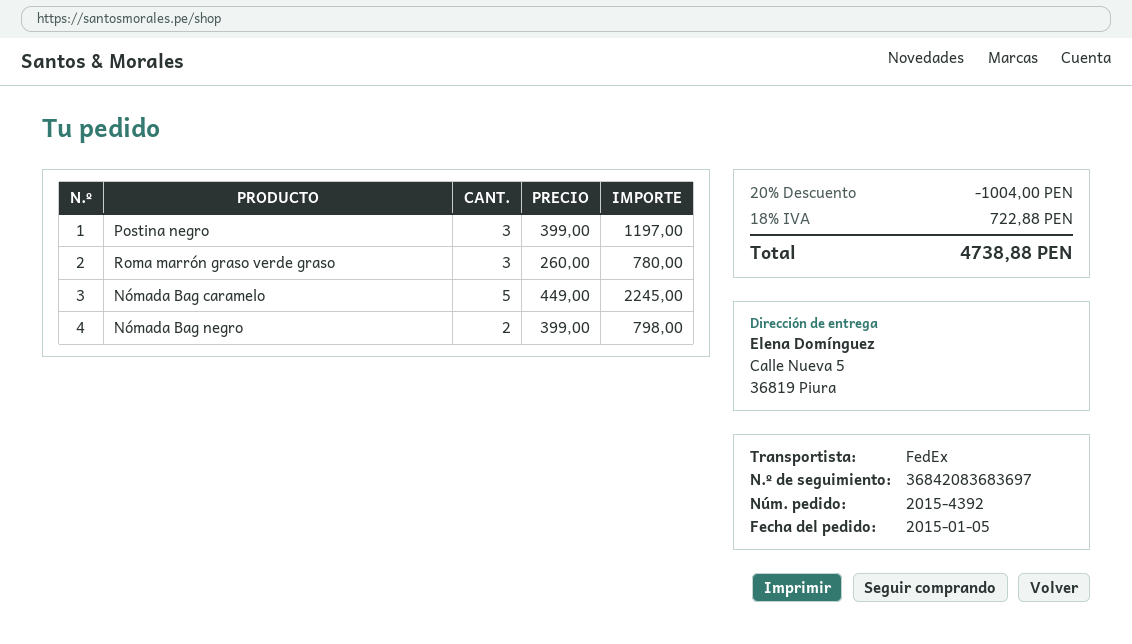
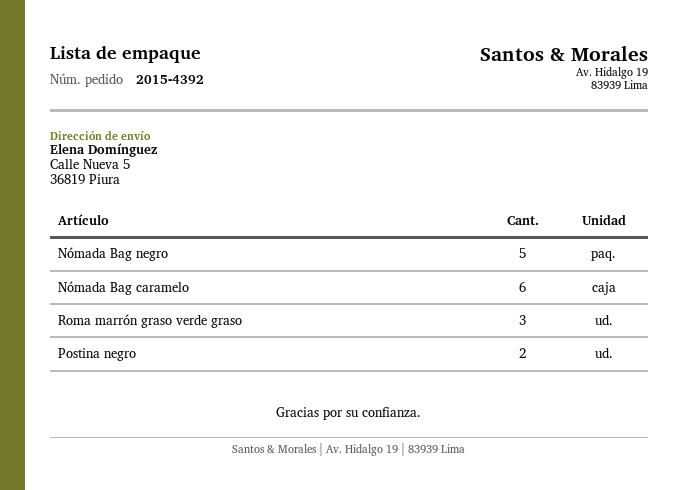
Postina negro: 3 -> 2
Nómada Bag caramelo: 5 -> 6
Nómada Bag negro: 2 -> 5

